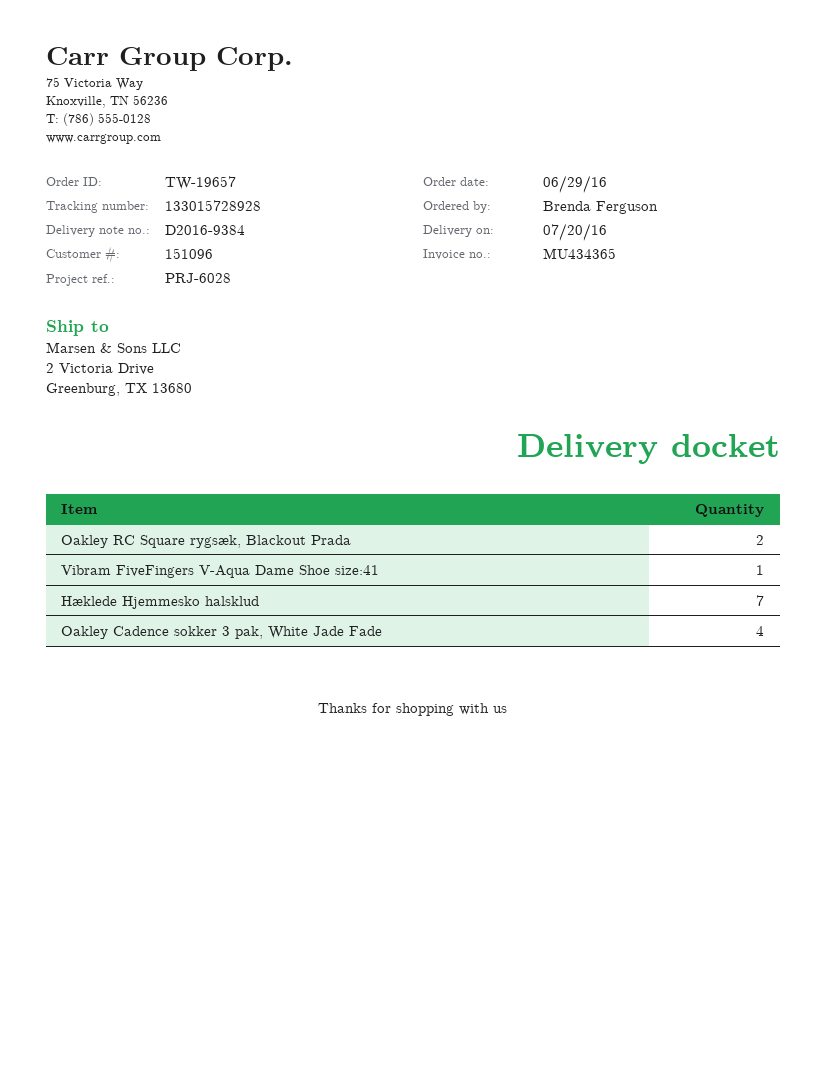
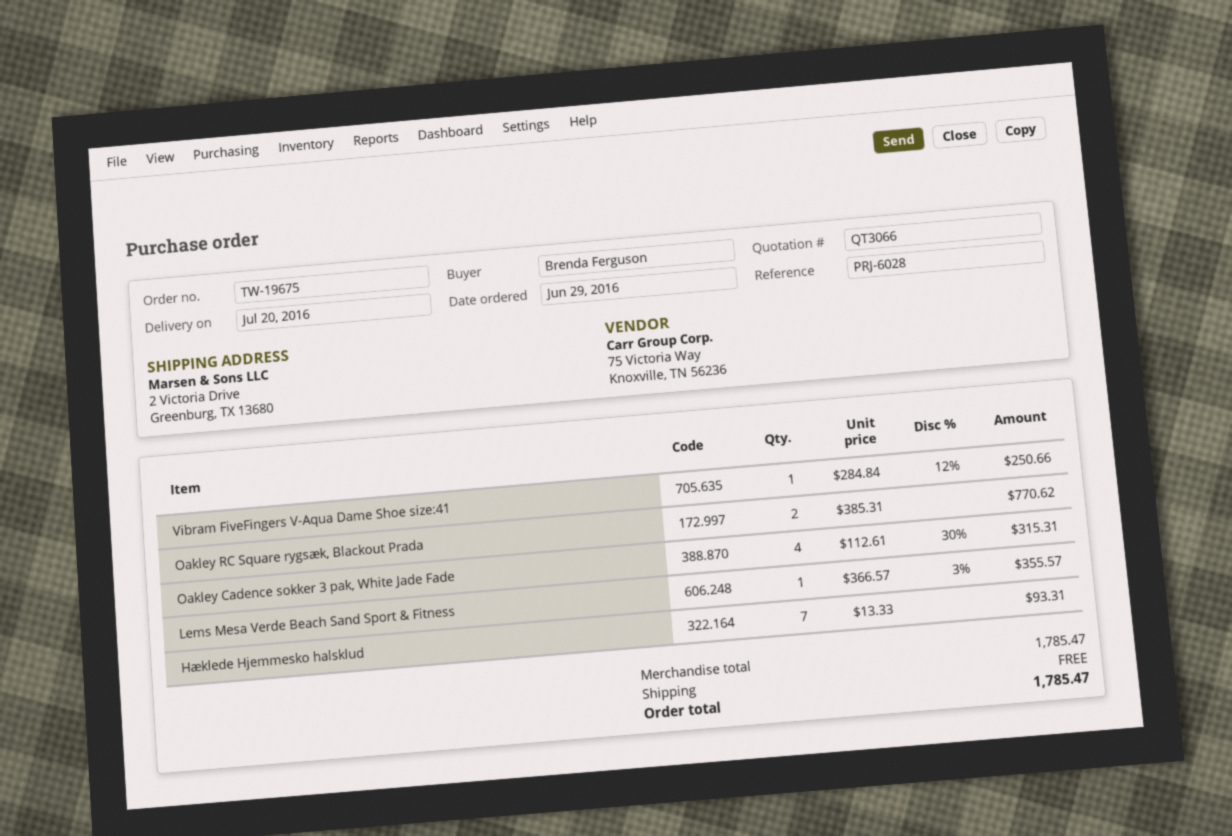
order number: TW-19657 -> TW-19675
Lems Mesa Verde Beach Sand Sport & Fitness: none -> 1

